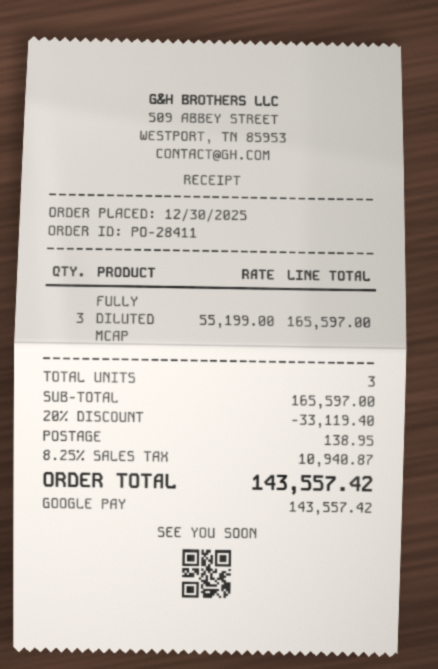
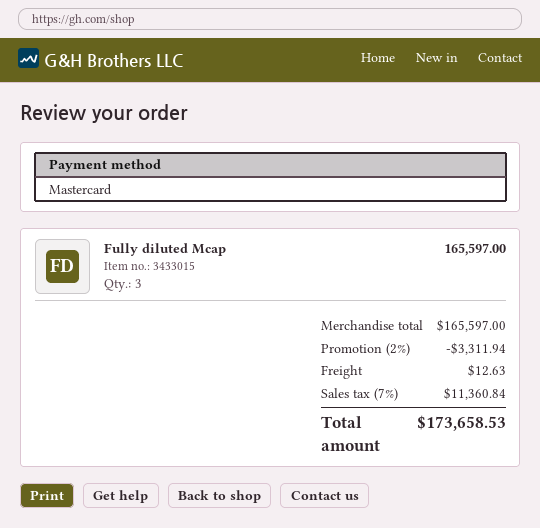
payment method: Google Pay -> Mastercard
discount: 20% = 33119.40 -> 2% = 3311.94
shipping: 138.95 -> 12.63
tax: 8.25% = 10940.87 -> 7% = 11360.84
total: 143557.42 -> 173658.53

